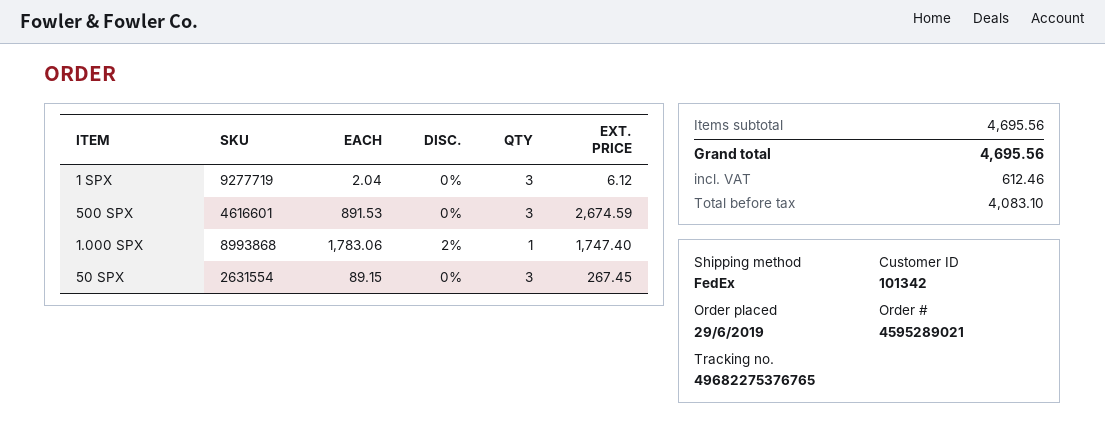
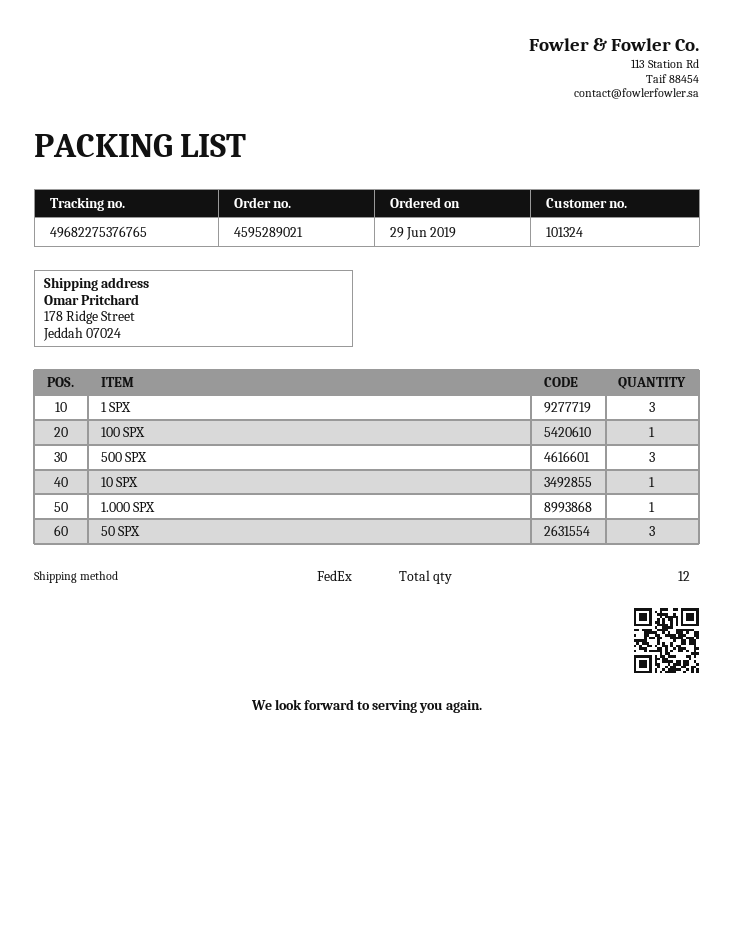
customer number: 101342 -> 101324
100 SPX: none -> 1
10 SPX: none -> 1

